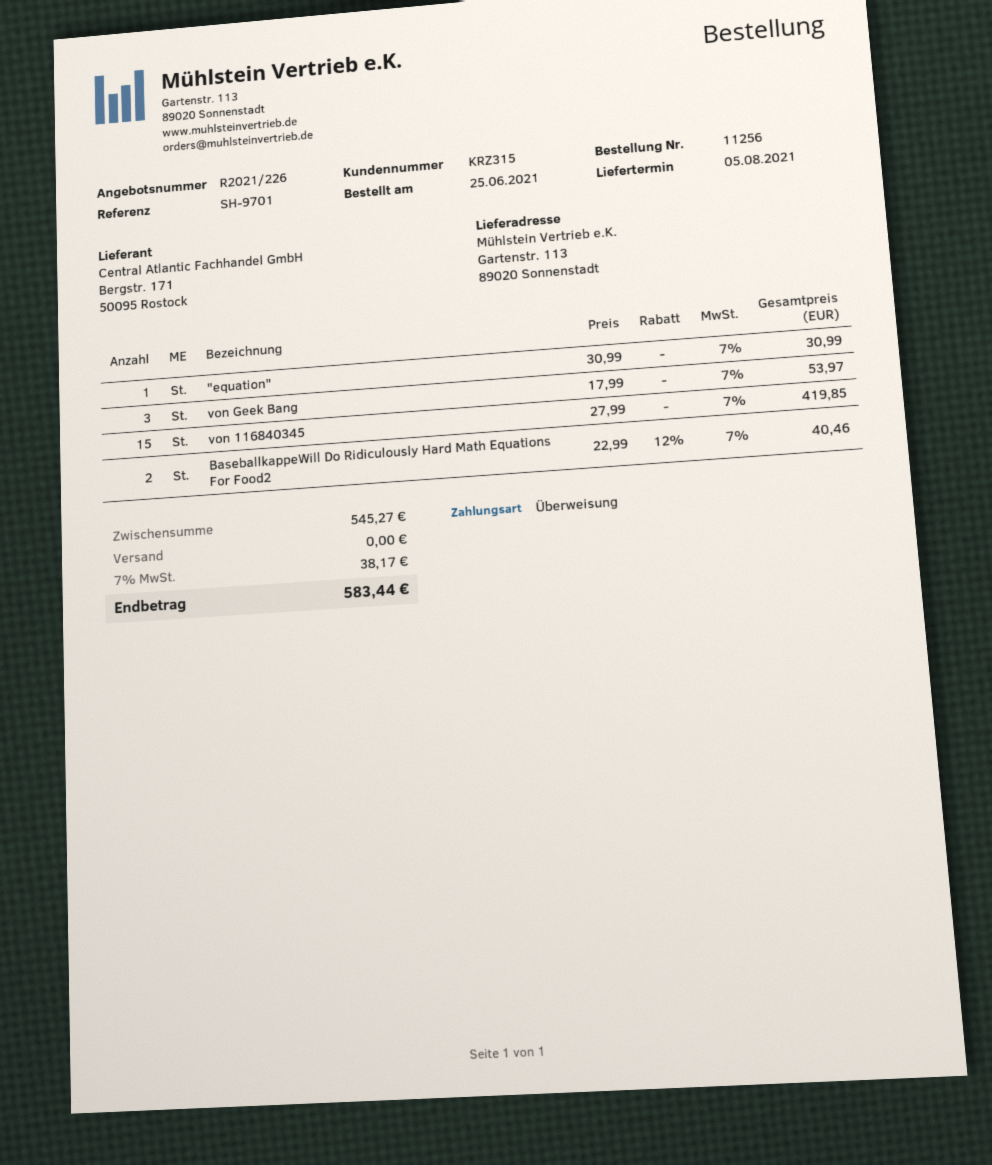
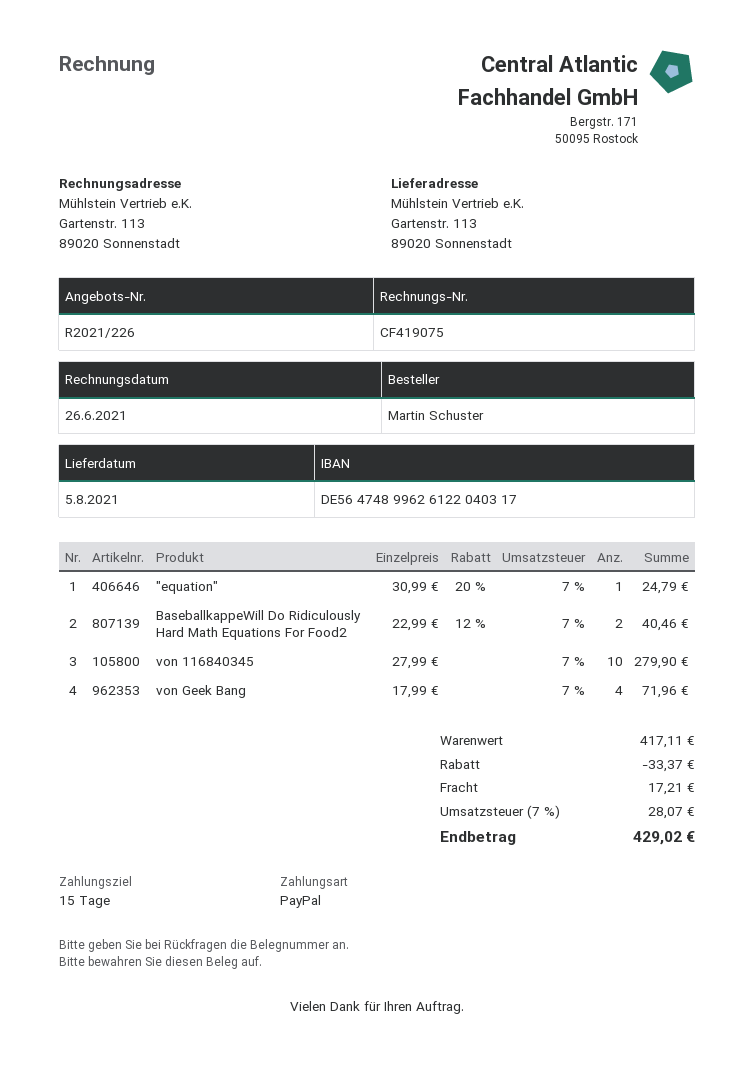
payment method: bank transfer -> PayPal
"equation": 1 x 30.99 = 30.99 -> 1 x 30.99 - 20% = 24.79
von Geek Bang: 3 x 17.99 = 53.97 -> 4 x 17.99 = 71.96
von 116840345: 15 x 27.99 = 419.85 -> 10 x 27.99 = 279.90
subtotal: 545.27 -> 417.11
discount: none -> 33.37
shipping: 0.00 -> 17.21
tax: 7% = 38.17 -> 7% = 28.07
total: 583.44 -> 429.02

